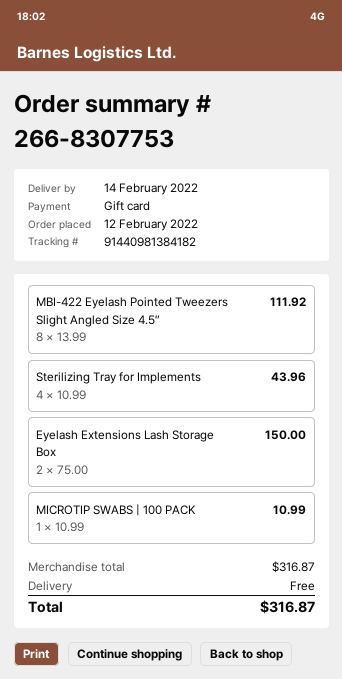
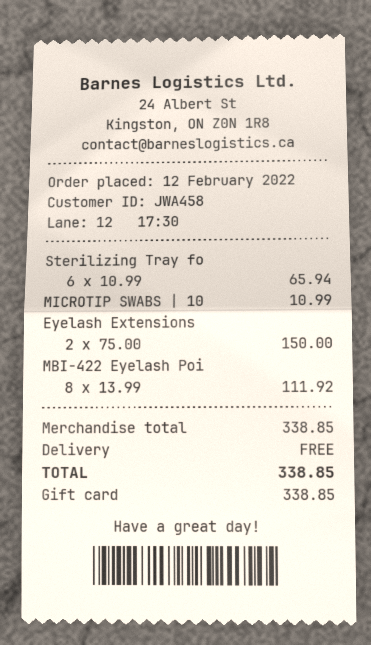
Sterilizing Tray for Implements: 4 x 10.99 = 43.96 -> 6 x 10.99 = 65.94
subtotal: 316.87 -> 338.85
total: 316.87 -> 338.85

